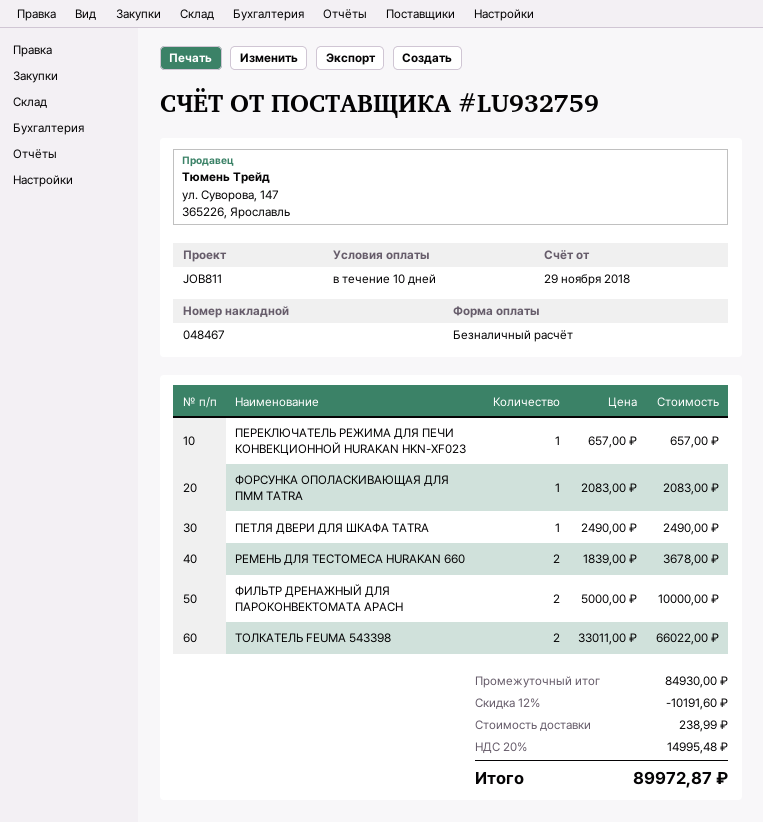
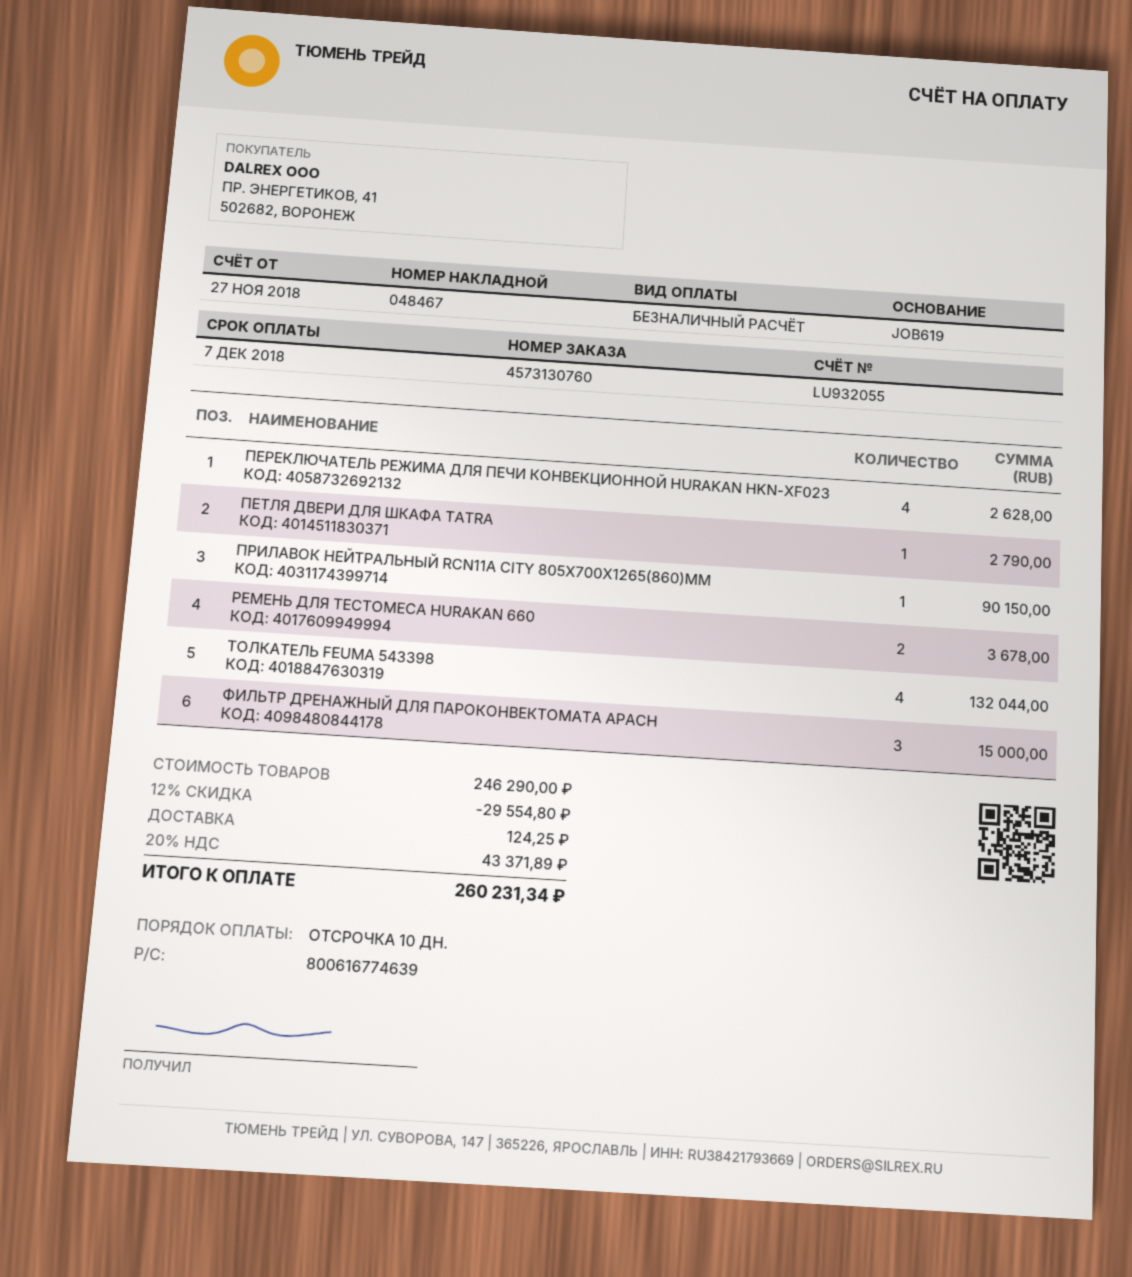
invoice number: LU932759 -> LU932055
invoice date: 2018-11-29 -> 2018-11-27
reference: JOB811 -> JOB619
ПЕРЕКЛЮЧАТЕЛЬ РЕЖИМА ДЛЯ ПЕЧИ КОНВЕКЦИОННОЙ HURAKAN HKN-XF023: 1 for 657.00 -> 4 for 2628.00
ФОРСУНКА ОПОЛАСКИВАЮЩАЯ ДЛЯ ПММ TATRA: 1 for 2083.00 -> none
ПЕТЛЯ ДВЕРИ ДЛЯ ШКАФА TATRA: 1 for 2490.00 -> 1 for 2790.00
ФИЛЬТР ДРЕНАЖНЫЙ ДЛЯ ПАРОКОНВЕКТОМАТА APACH: 2 for 10000.00 -> 3 for 15000.00
ТОЛКАТЕЛЬ FEUMA 543398: 2 for 66022.00 -> 4 for 132044.00
ПРИЛАВОК НЕЙТРАЛЬНЫЙ RCN11A CITY 805X700X1265(860)ММ: none -> 1 for 90150.00
subtotal: 84930.00 -> 246290.00
discount: 12% = 10191.60 -> 12% = 29554.80
shipping: 238.99 -> 124.25
tax: 20% = 14995.48 -> 20% = 43371.89
total: 89972.87 -> 260231.34

